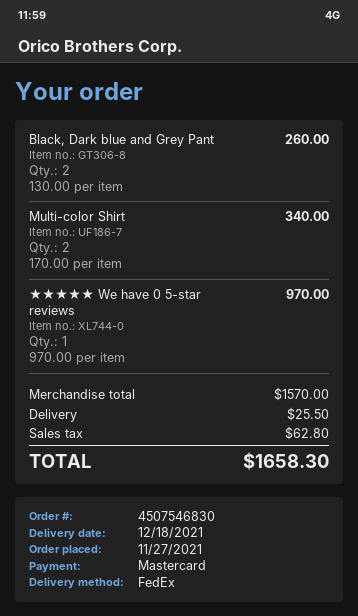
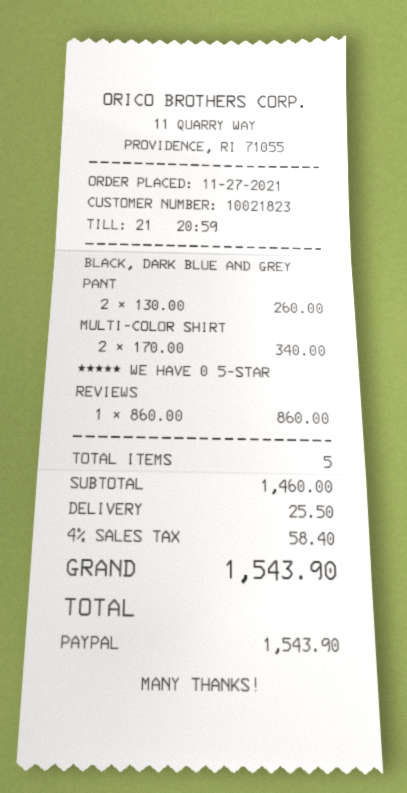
payment method: Mastercard -> PayPal
★★★★★ We have 0 5-star reviews: 1 x 970.00 = 970.00 -> 1 x 860.00 = 860.00
subtotal: 1570.00 -> 1460.00
tax: 62.80 -> 58.40
total: 1658.30 -> 1543.90

